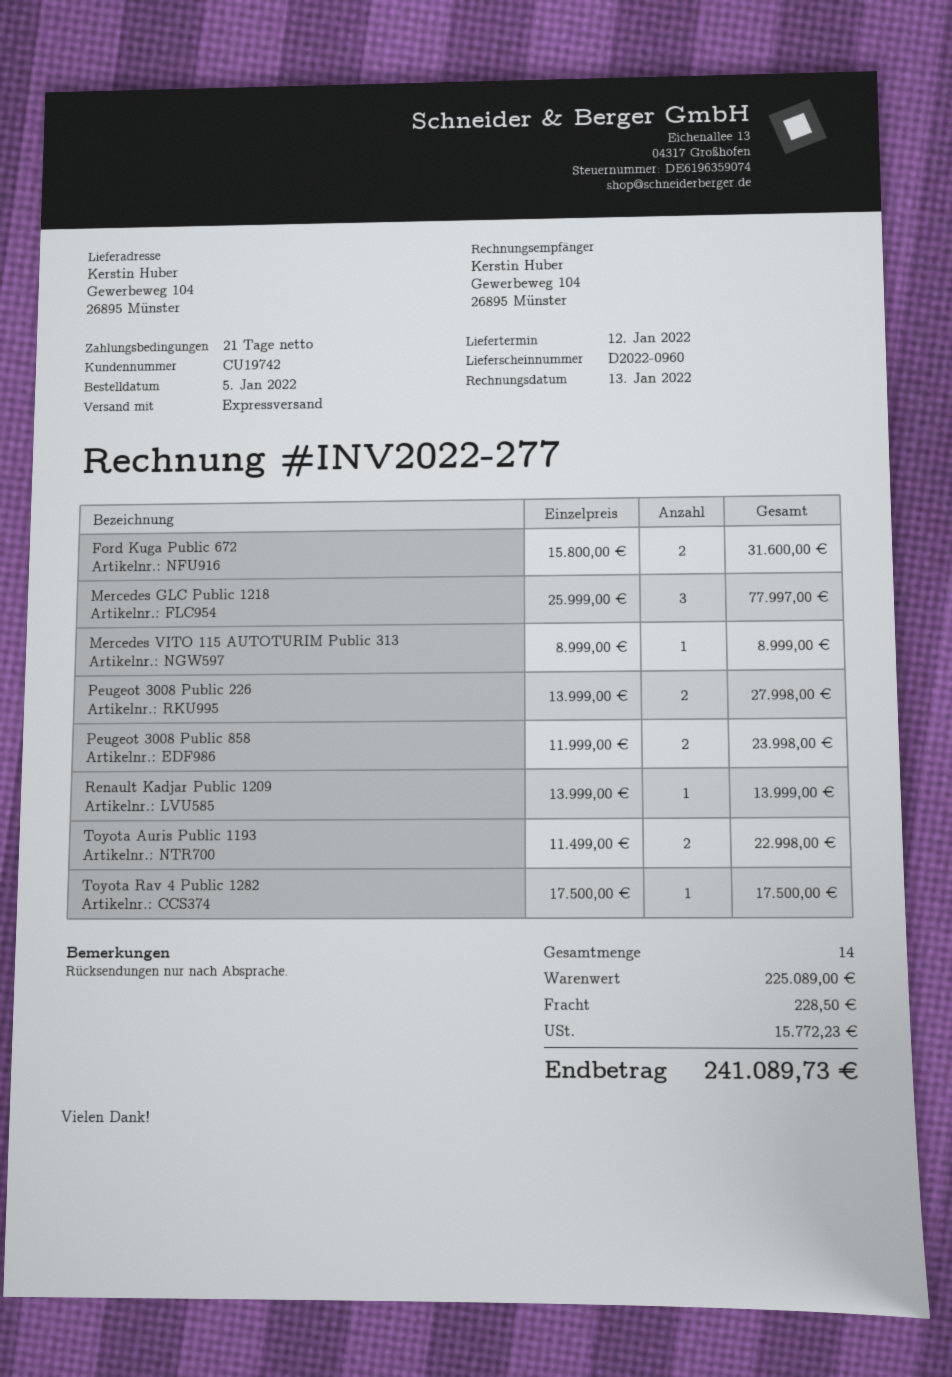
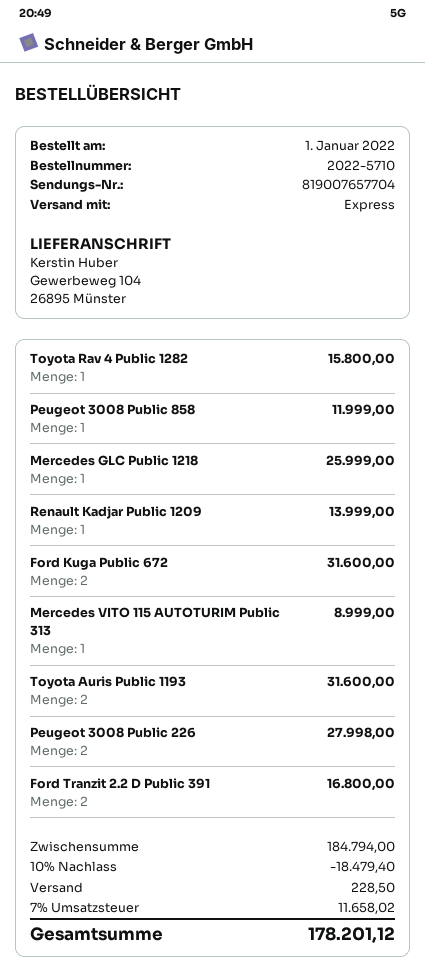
order date: 2022-01-05 -> 2022-01-01
Mercedes GLC Public 1218: 3 for 77997.00 -> 1 for 25999.00
Peugeot 3008 Public 858: 2 for 23998.00 -> 1 for 11999.00
Toyota Auris Public 1193: 2 for 22998.00 -> 2 for 31600.00
Toyota Rav 4 Public 1282: 1 for 17500.00 -> 1 for 15800.00
Ford Tranzit 2.2 D Public 391: none -> 2 for 16800.00
subtotal: 225089.00 -> 184794.00
discount: none -> 10% = 18479.40
tax: 15772.23 -> 11658.02
total: 241089.73 -> 178201.12

